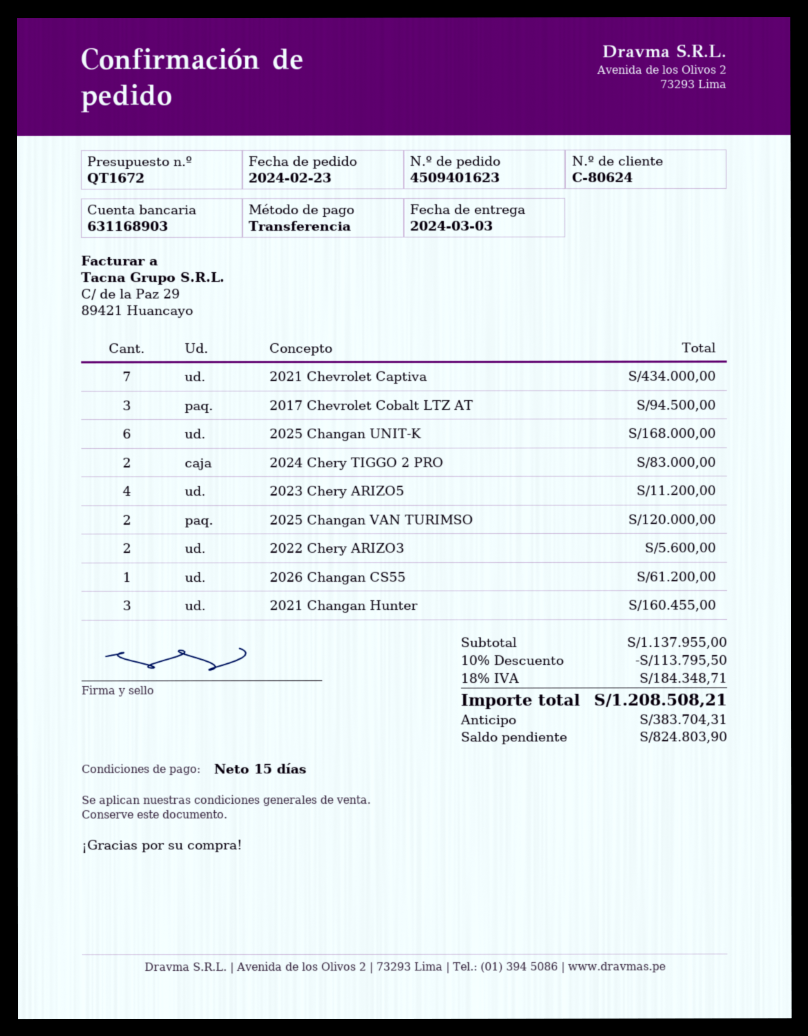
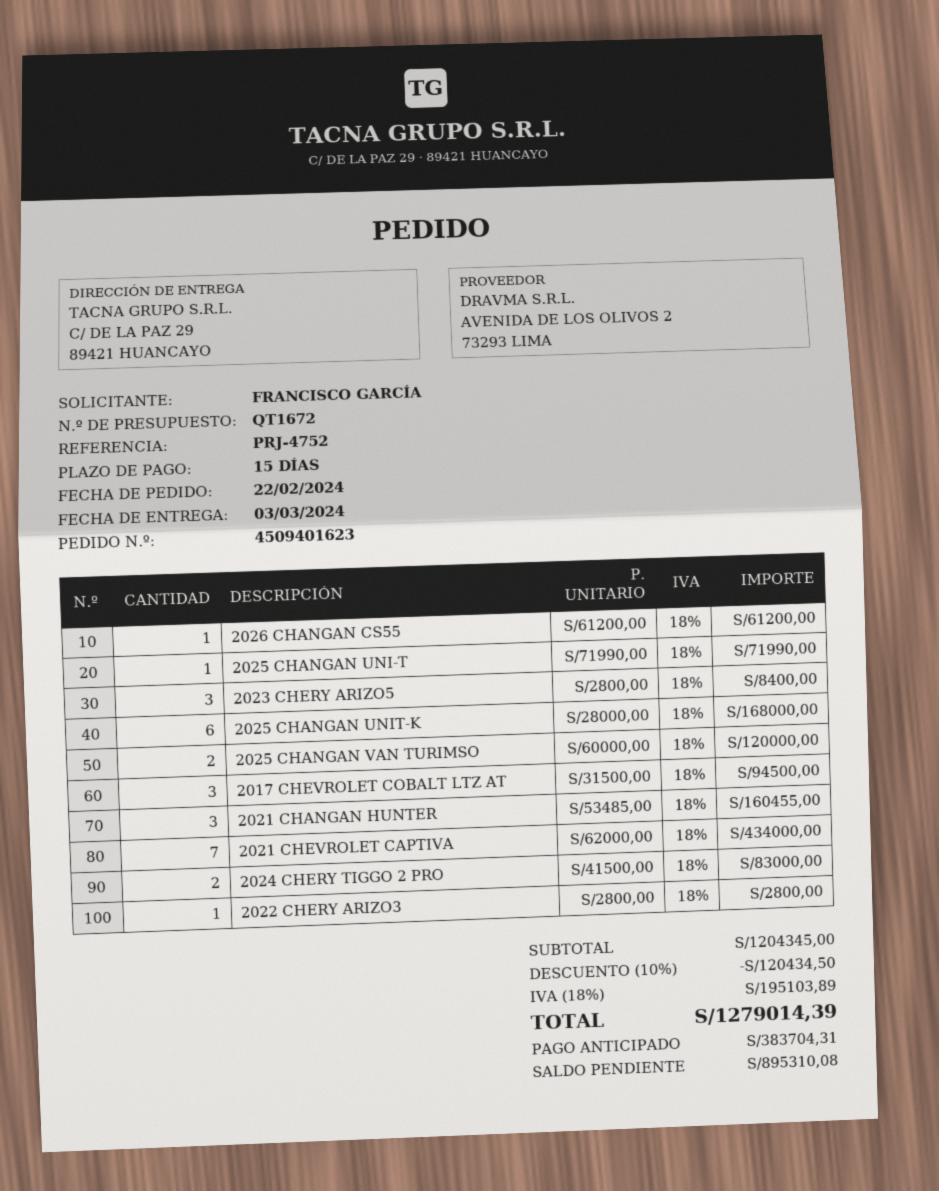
order date: 2024-02-23 -> 2024-02-22
2023 Chery ARIZO5: 4 for 11200.00 -> 3 for 8400.00
2022 Chery ARIZO3: 2 for 5600.00 -> 1 for 2800.00
2025 CHANGAN UNI-T: none -> 1 for 71990.00
subtotal: 1137955.00 -> 1204345.00
discount: 10% = 113795.50 -> 10% = 120434.50
tax: 18% = 184348.71 -> 18% = 195103.89
total: 1208508.21 -> 1279014.39
balance: 824803.90 -> 895310.08

